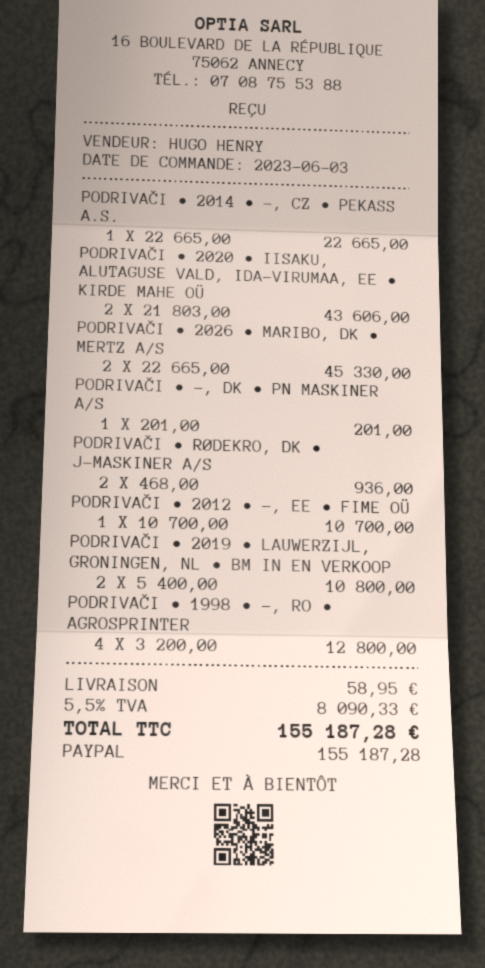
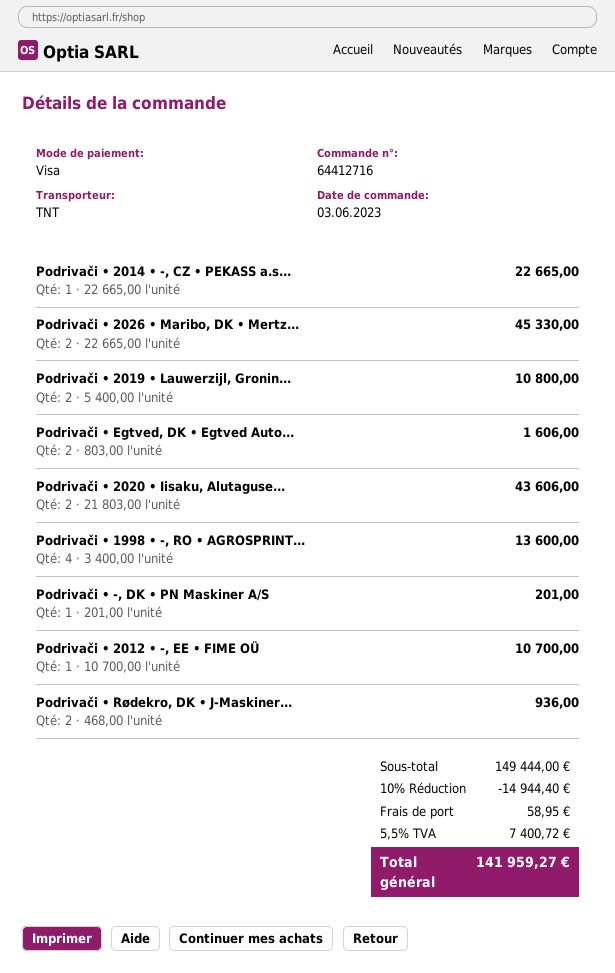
payment method: PayPal -> Visa
PODRIVAČI • 1998 • -, RO • AGROSPRINTER: 4 x 3200.00 = 12800.00 -> 4 x 3400.00 = 13600.00
Podrivači • Egtved, DK • Egtved Auto...: none -> 2 x 803.00 = 1606.00
discount: none -> 10% = 14944.40
tax: 5.5% = 8090.33 -> 5.5% = 7400.72
total: 155187.28 -> 141959.27

